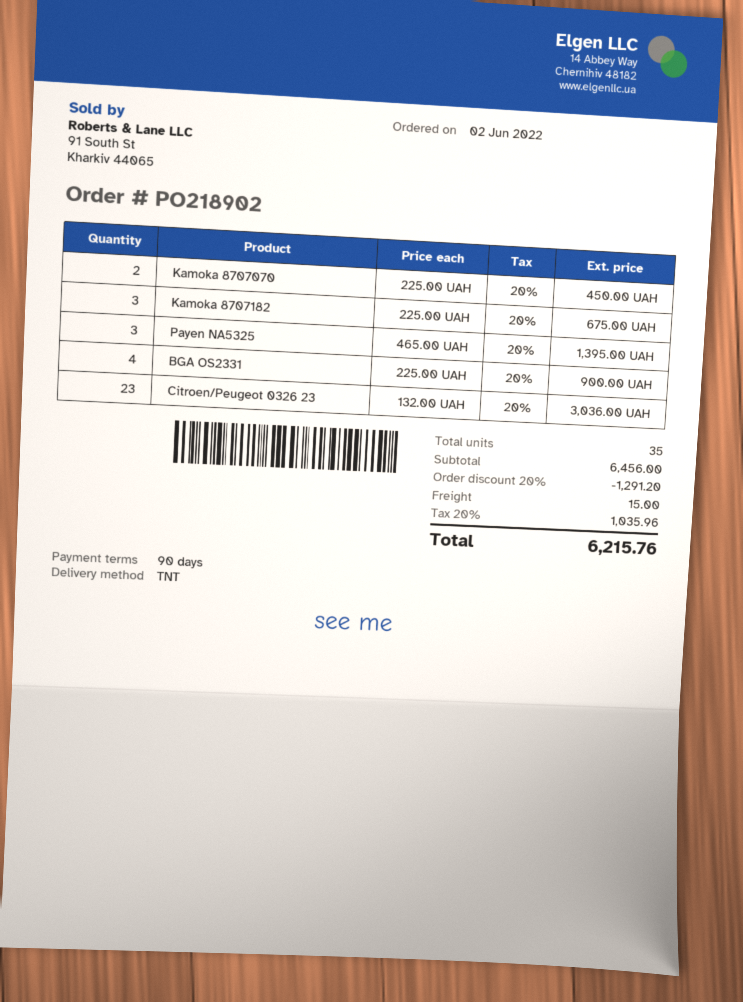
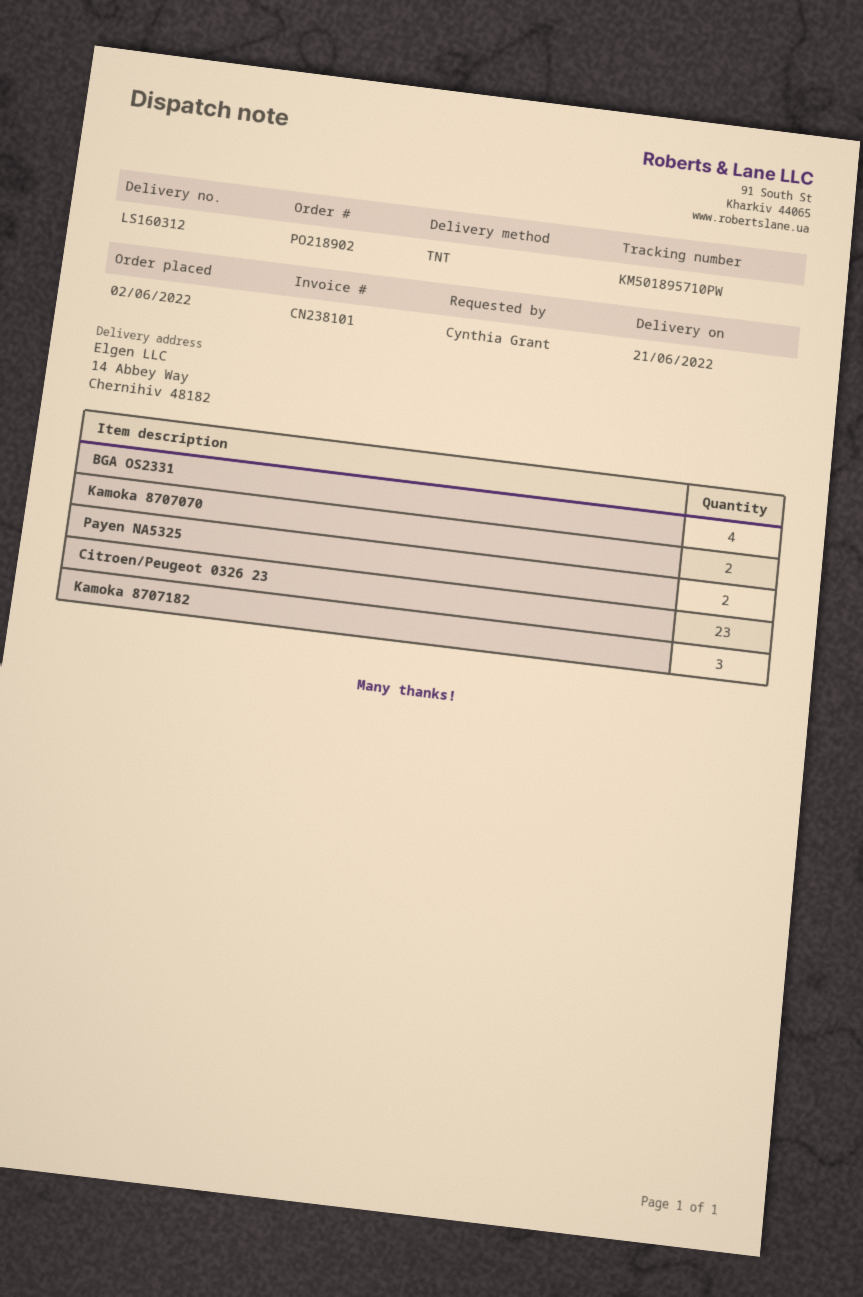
Payen NA5325: 3 -> 2

